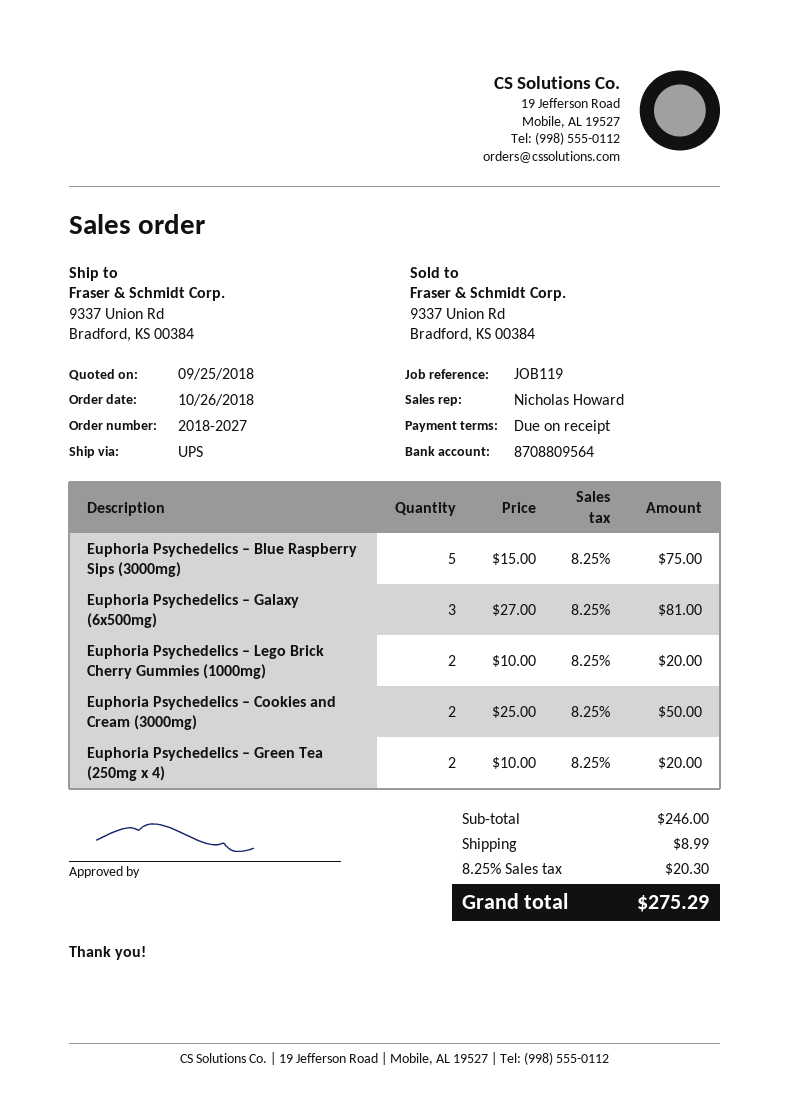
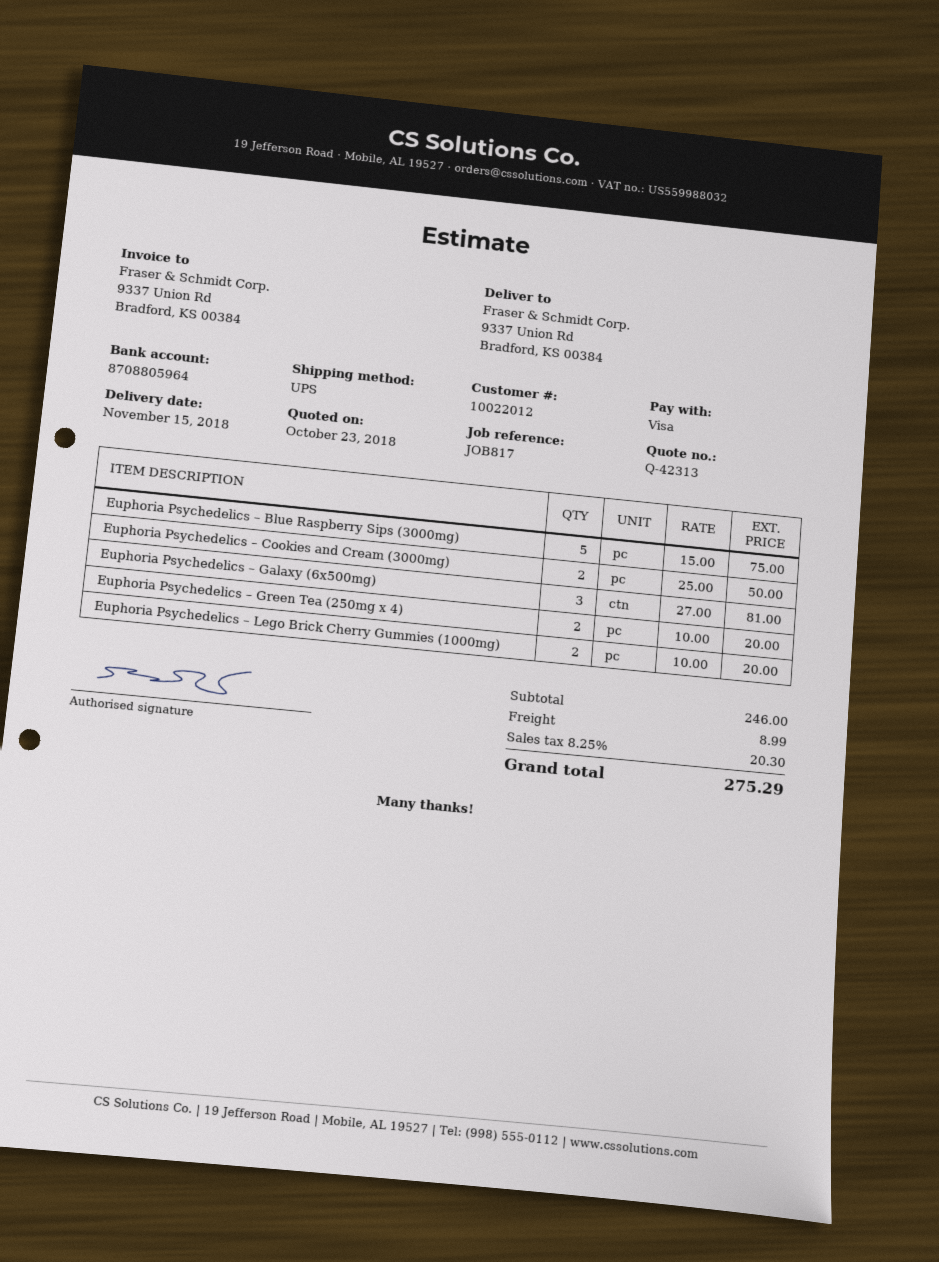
quote date: 2018-09-25 -> 2018-10-23
reference: JOB119 -> JOB817
bank account: 8708809564 -> 8708805964

